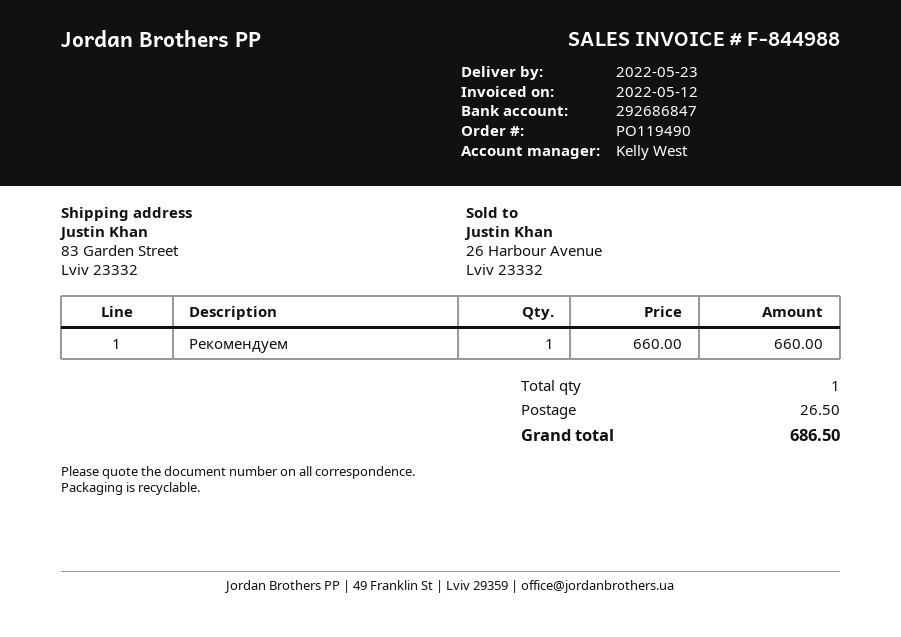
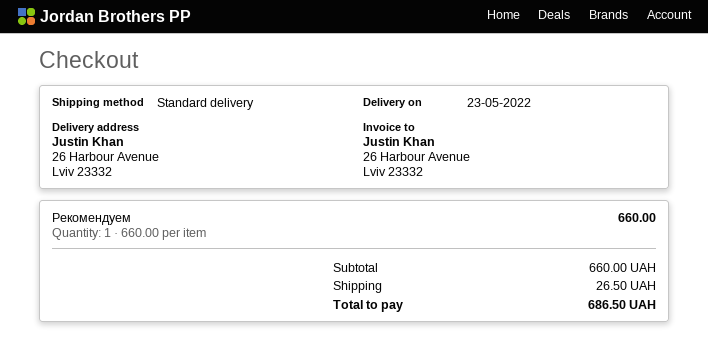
ship to: 83 Garden Street, Lviv 23332 -> 26 Harbour Avenue, Lviv 23332

